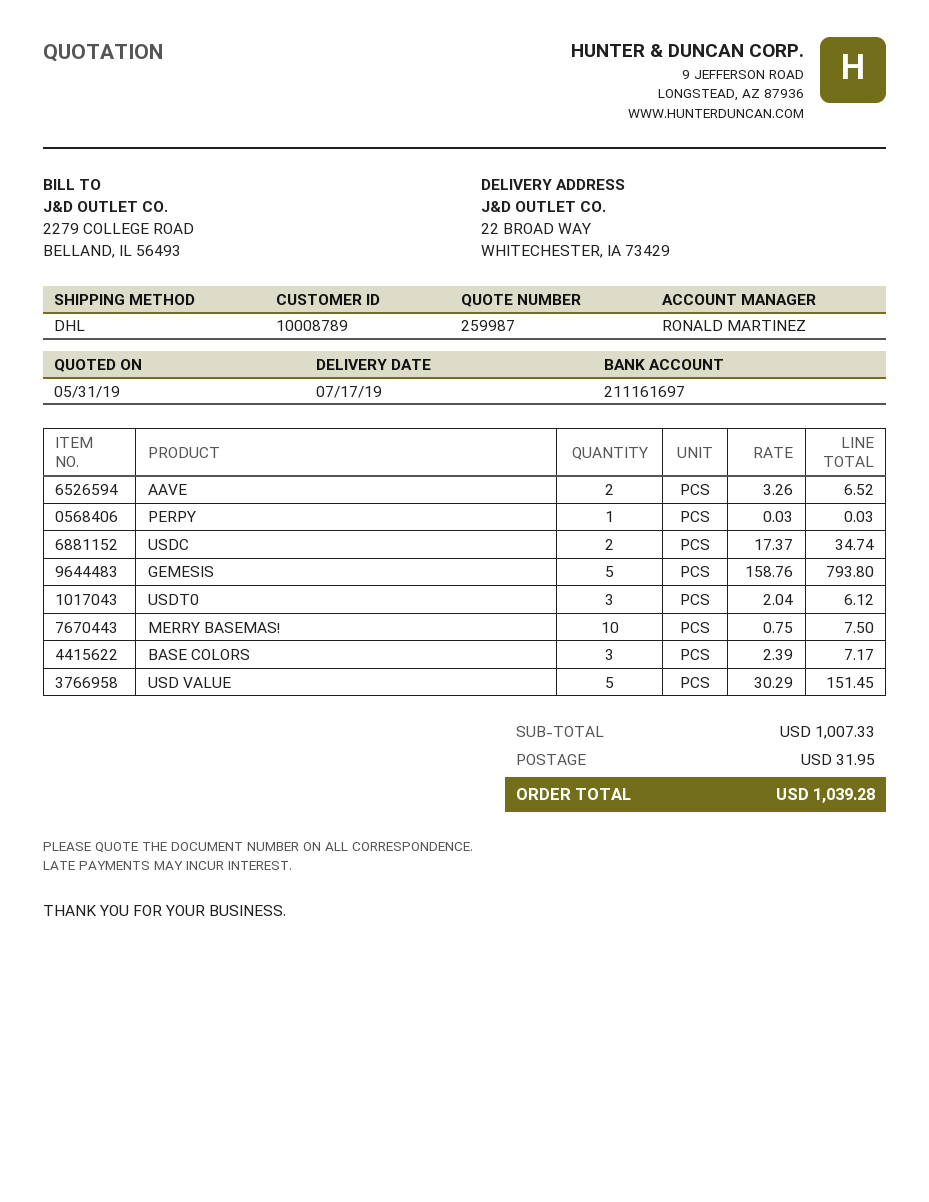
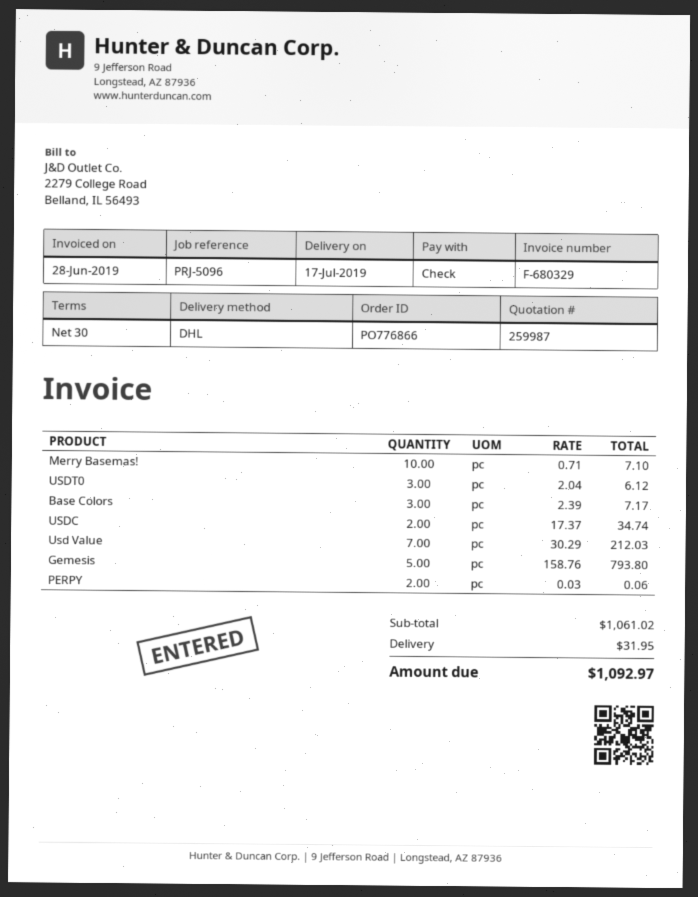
AAVE: 2 x 3.26 = 6.52 -> none
PERPY: 1 x 0.03 = 0.03 -> 2 x 0.03 = 0.06
MERRY BASEMAS!: 10 x 0.75 = 7.50 -> 10 x 0.71 = 7.10
USD VALUE: 5 x 30.29 = 151.45 -> 7 x 30.29 = 212.03
subtotal: 1007.33 -> 1061.02
total: 1039.28 -> 1092.97

